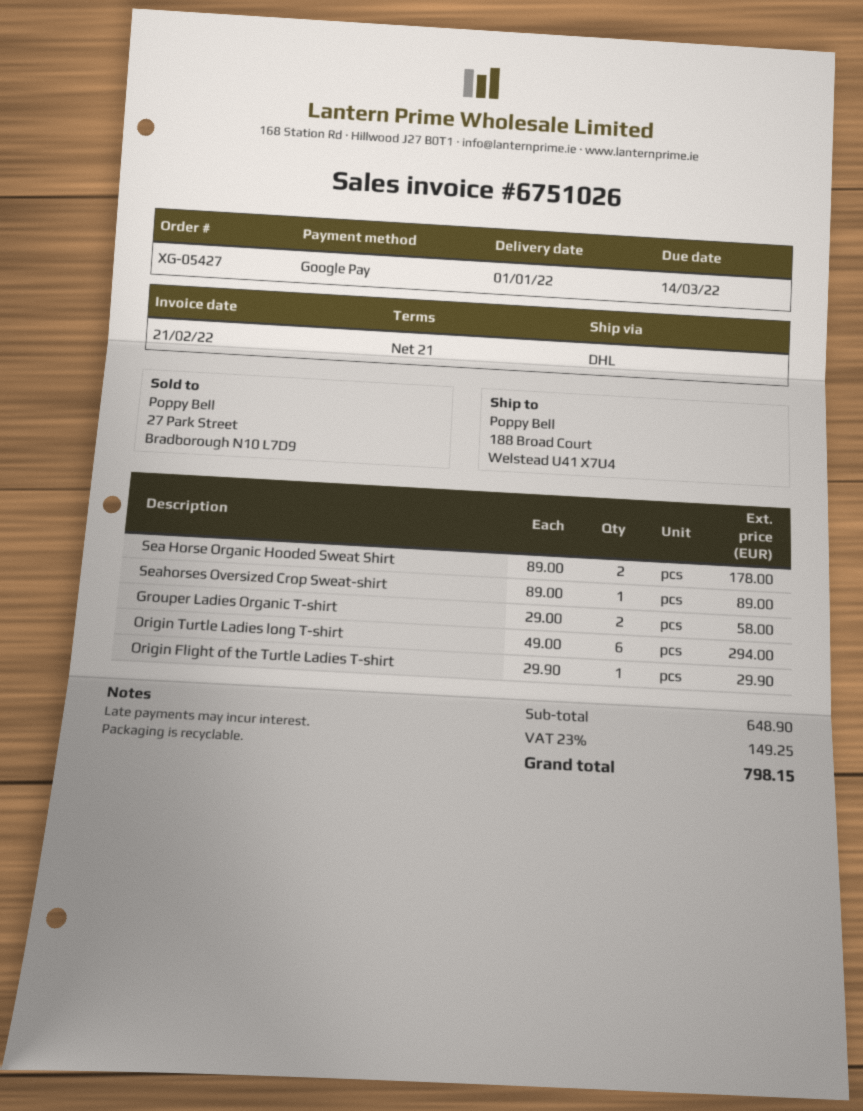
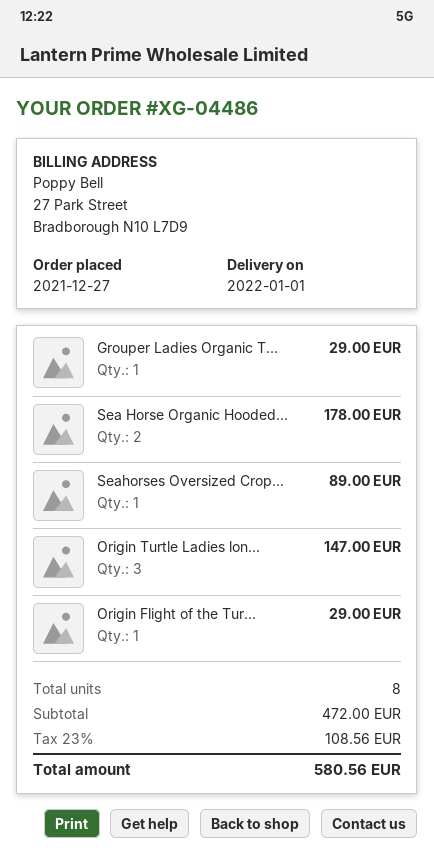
order number: XG-05427 -> XG-04486
Grouper Ladies Organic T-shirt: 2 for 58.00 -> 1 for 29.00
Origin Turtle Ladies long T-shirt: 6 for 294.00 -> 3 for 147.00
Origin Flight of the Turtle Ladies T-shirt: 1 for 29.90 -> 1 for 29.00
subtotal: 648.90 -> 472.00
tax: 23% = 149.25 -> 23% = 108.56
total: 798.15 -> 580.56

